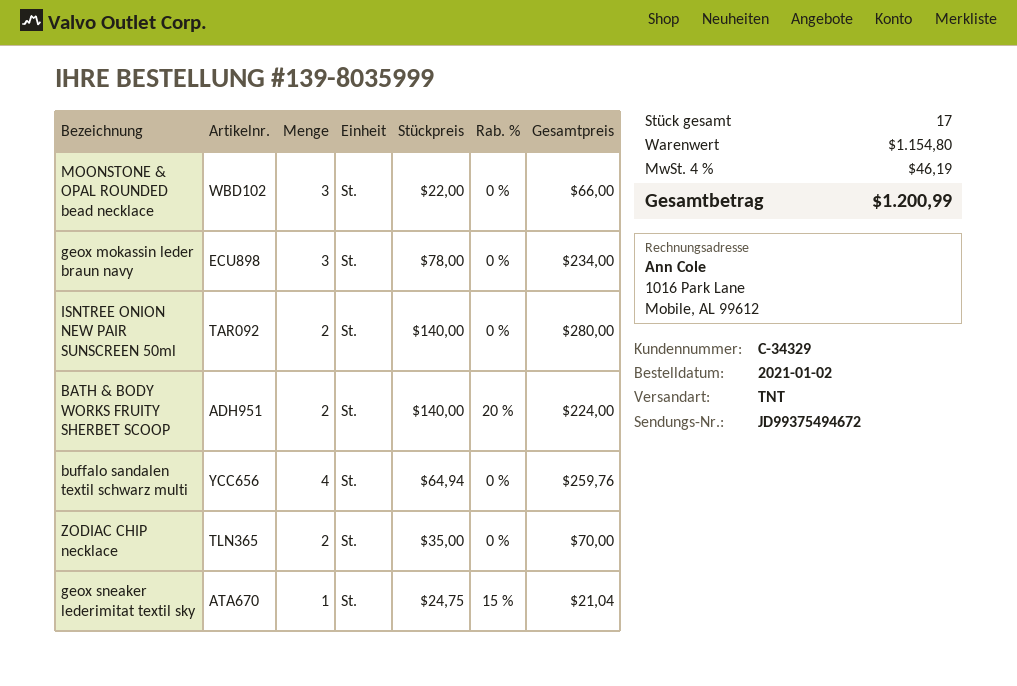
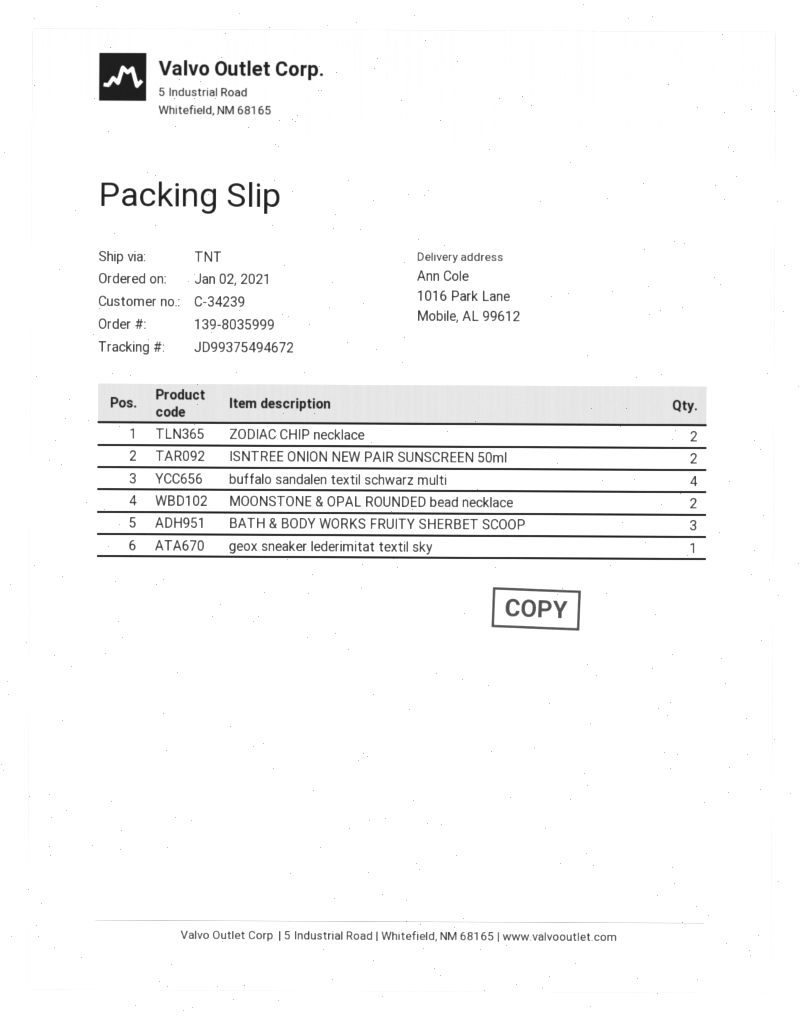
customer number: C-34329 -> C-34239
MOONSTONE & OPAL ROUNDED bead necklace: 3 -> 2
geox mokassin leder braun navy: 3 -> none
BATH & BODY WORKS FRUITY SHERBET SCOOP: 2 -> 3

